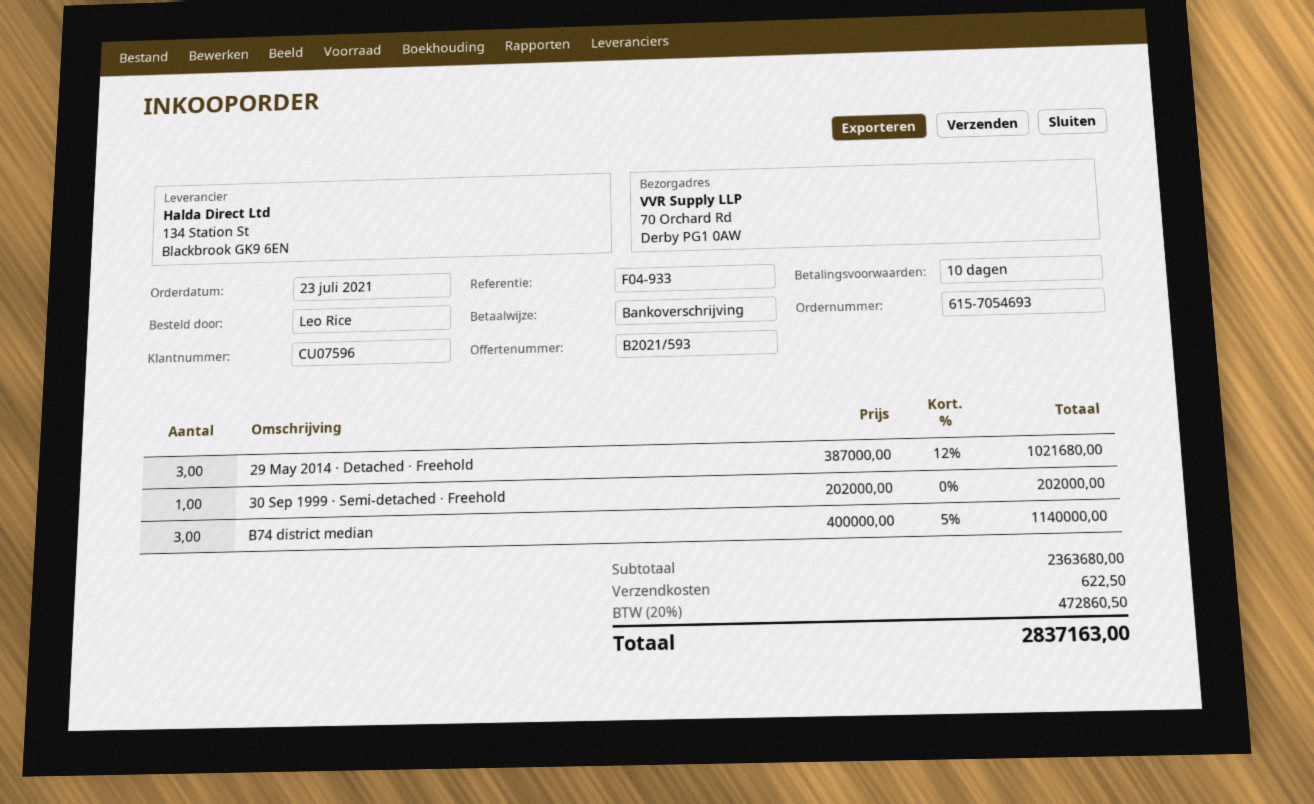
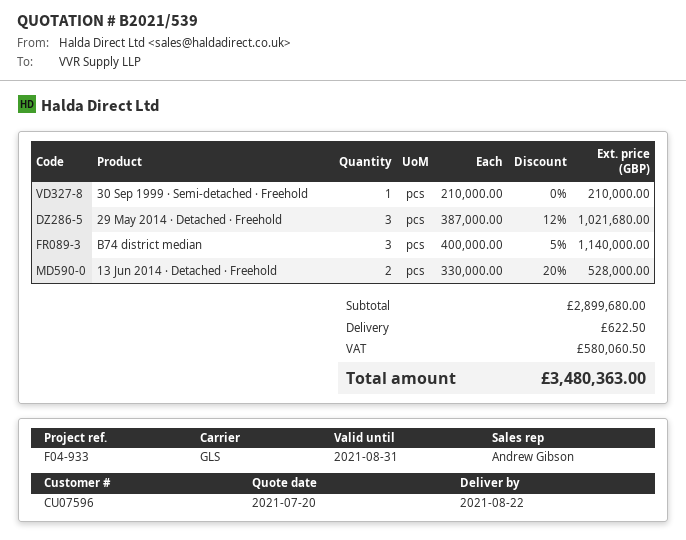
quote number: B2021/593 -> B2021/539
30 Sep 1999 · Semi-detached · Freehold: 1 x 202000.00 = 202000.00 -> 1 x 210000.00 = 210000.00
13 Jun 2014 · Detached · Freehold: none -> 2 x 330000.00 - 20% = 528000.00
subtotal: 2363680.00 -> 2899680.00
tax: 472860.50 -> 580060.50
total: 2837163.00 -> 3480363.00

